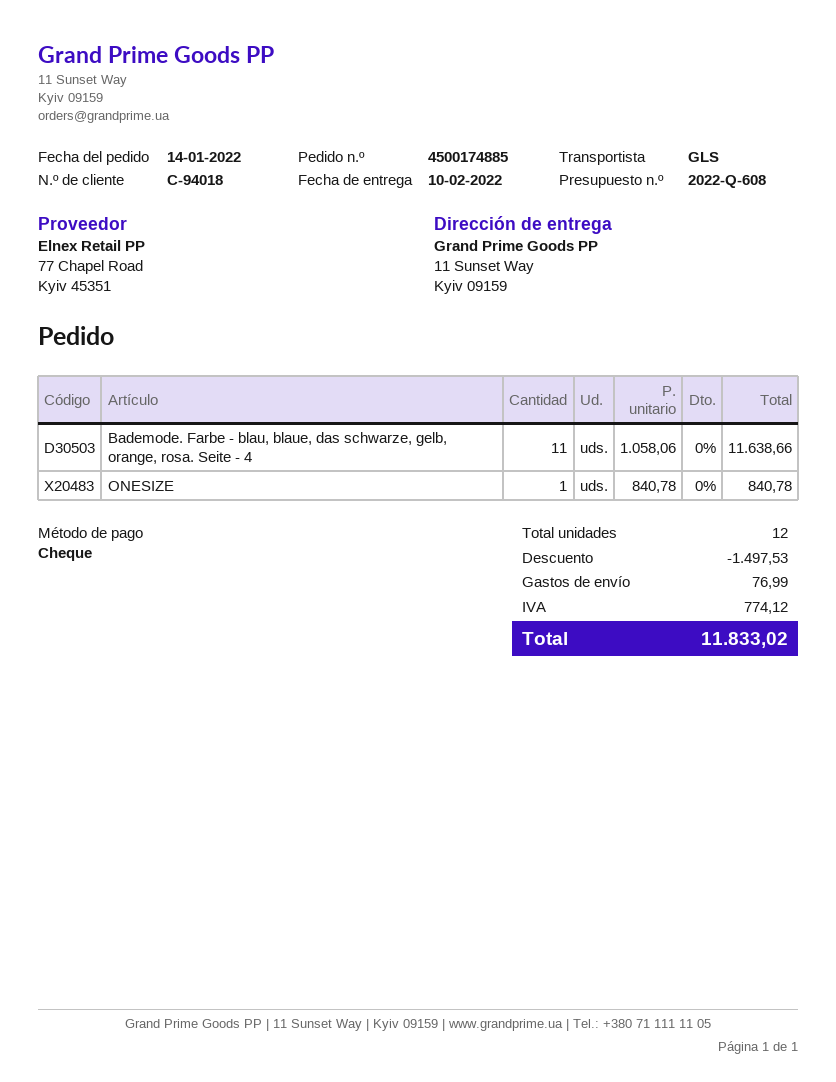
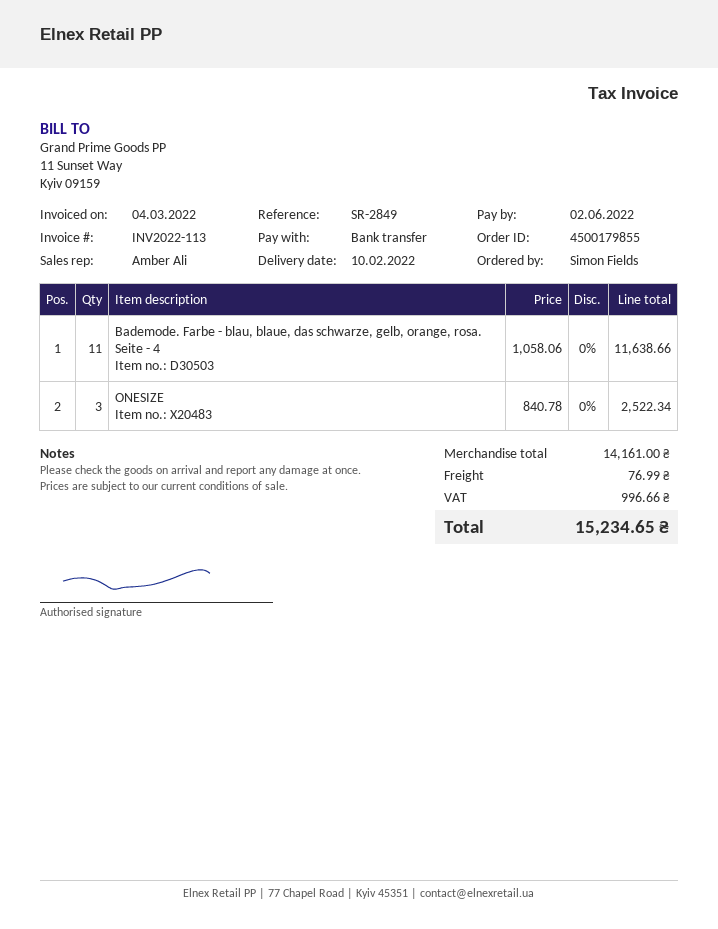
order number: 4500174885 -> 4500179855
payment method: cheque -> bank transfer
ONESIZE: 1 x 840.78 = 840.78 -> 3 x 840.78 = 2522.34
discount: 1497.53 -> none
tax: 774.12 -> 996.66
total: 11833.02 -> 15234.65

